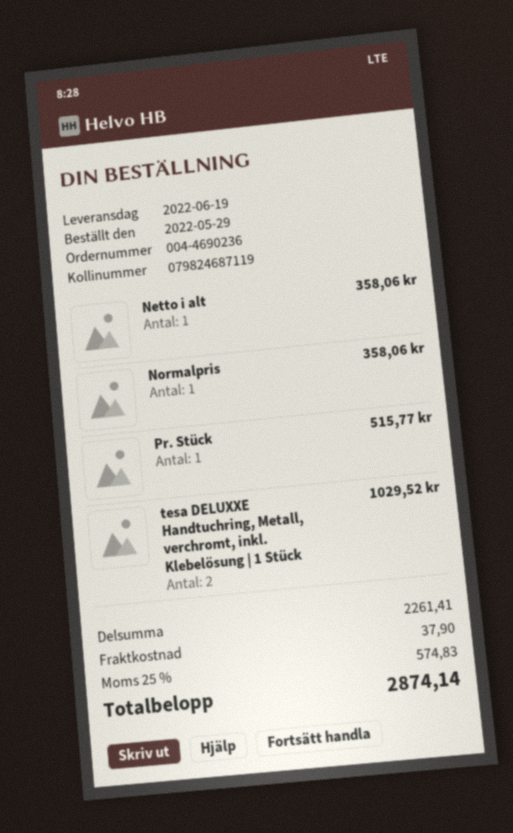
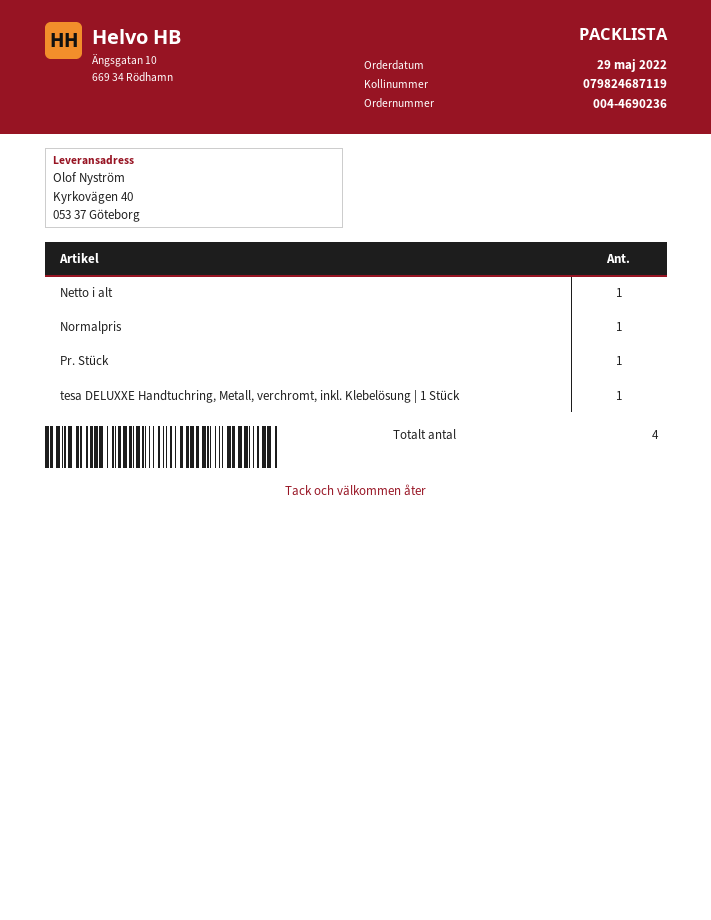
tesa DELUXXE Handtuchring, Metall, verchromt, inkl. Klebelösung | 1 Stück: 2 -> 1

